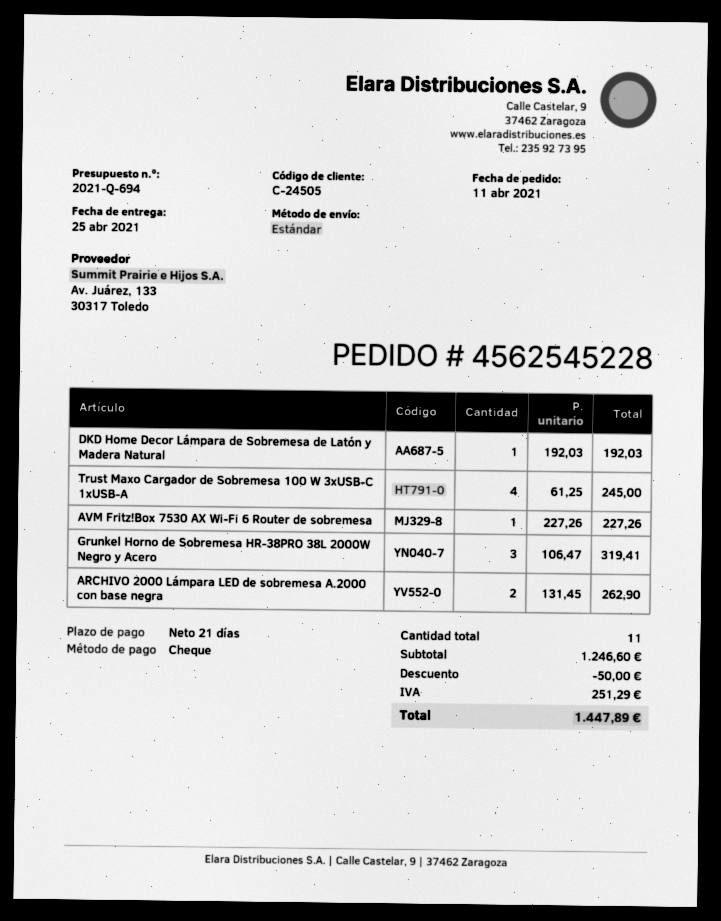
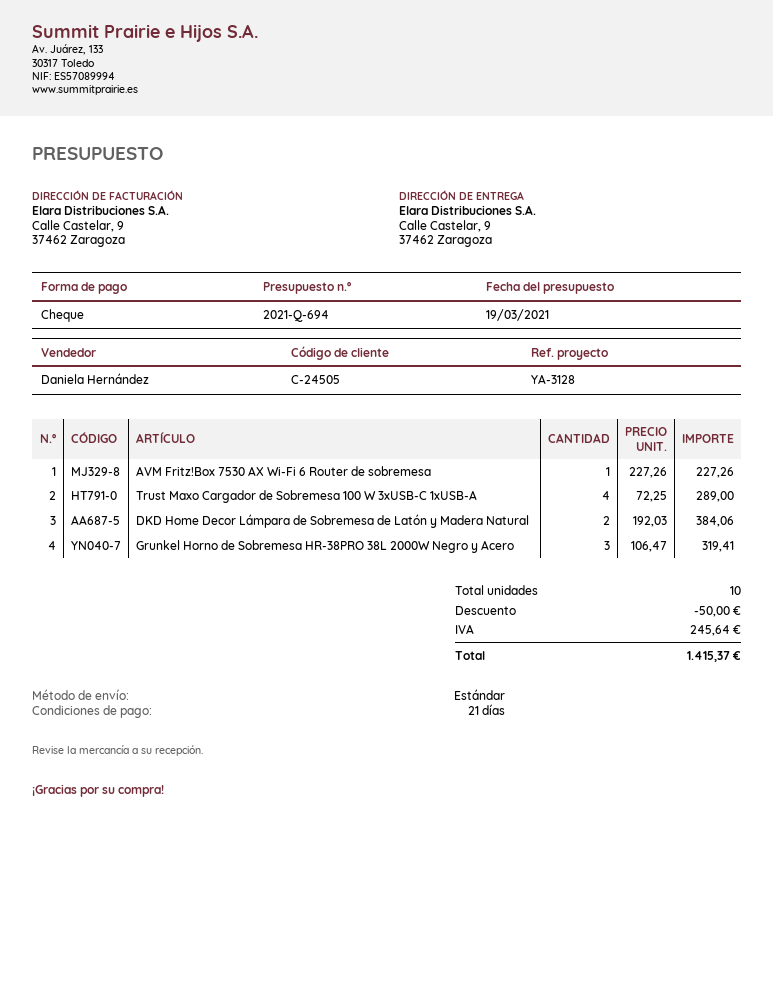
DKD Home Decor Lámpara de Sobremesa de Latón y Madera Natural: 1 x 192.03 = 192.03 -> 2 x 192.03 = 384.06
Trust Maxo Cargador de Sobremesa 100 W 3xUSB-C 1xUSB-A: 4 x 61.25 = 245.00 -> 4 x 72.25 = 289.00
ARCHIVO 2000 Lámpara LED de sobremesa A.2000 con base negra: 2 x 131.45 = 262.90 -> none
total quantity: 11 -> 10
tax: 251.29 -> 245.64
total: 1447.89 -> 1415.37

